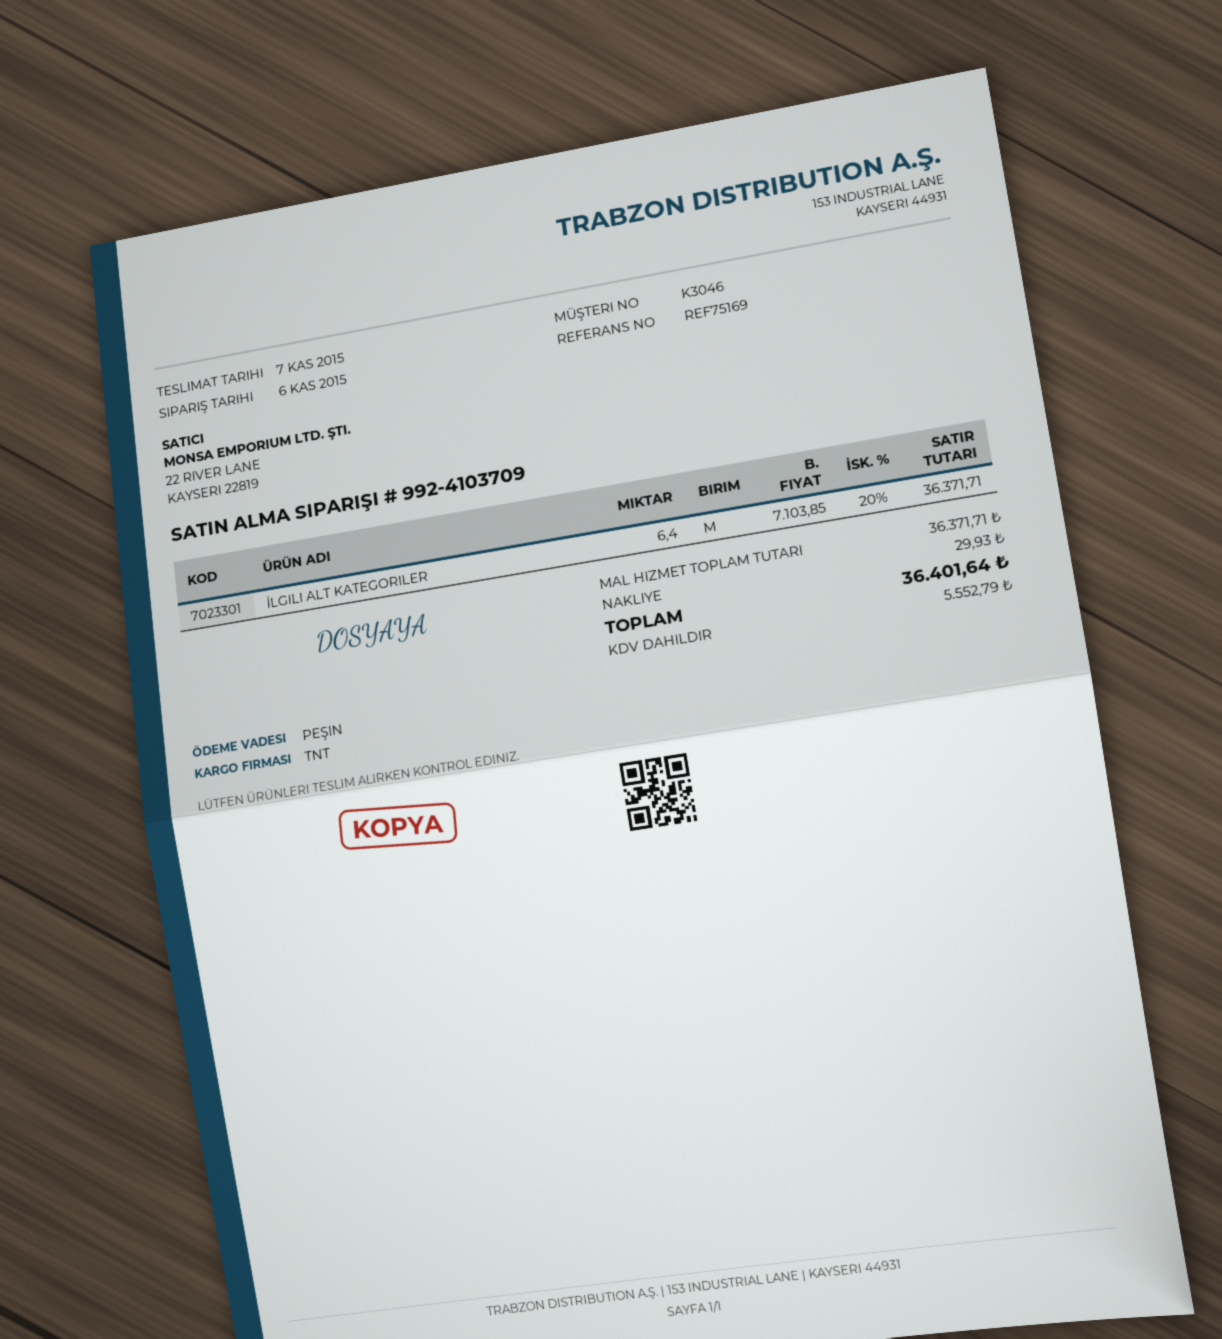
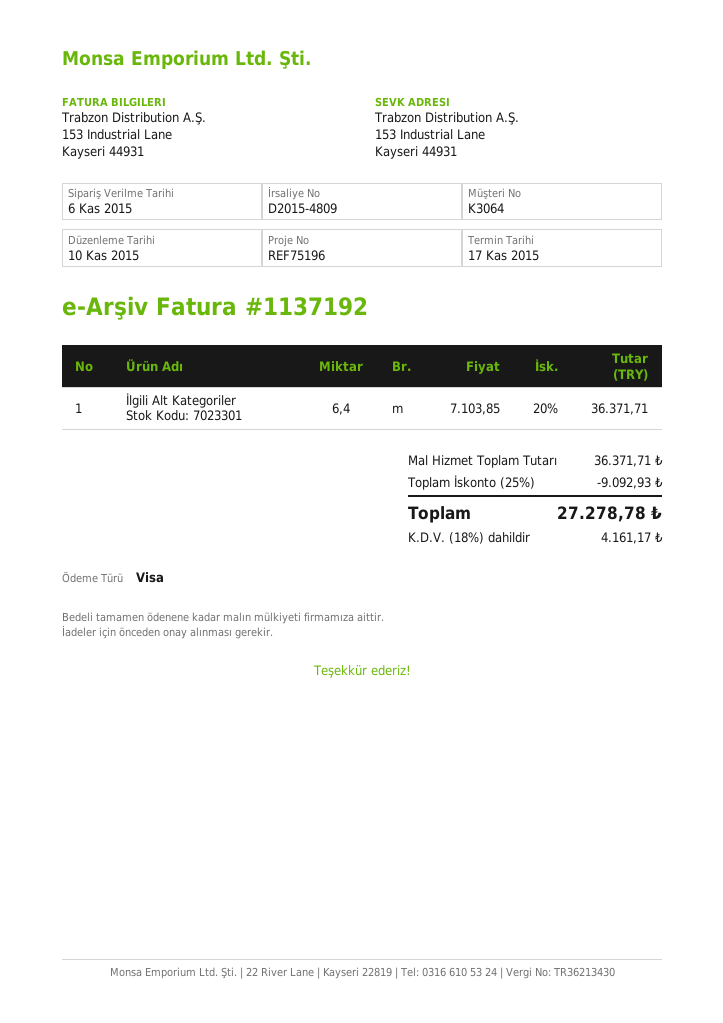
delivery date: 2015-11-07 -> 2015-11-17
customer number: K3046 -> K3064
reference: REF75169 -> REF75196
discount: none -> 25% = 9092.93
shipping: 29.93 -> none
tax: 5552.79 -> 4161.17
total: 36401.64 -> 27278.78

